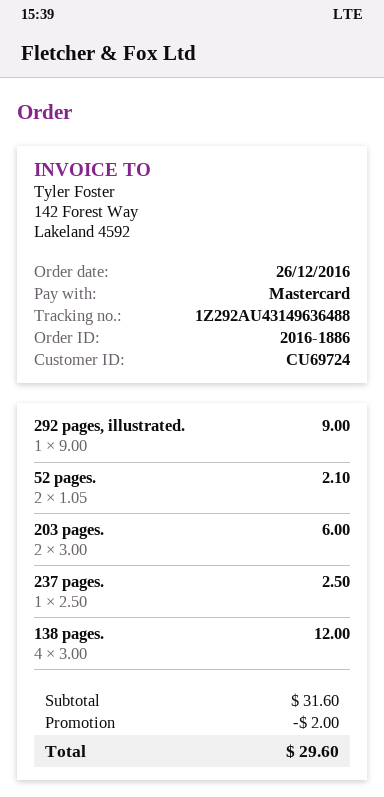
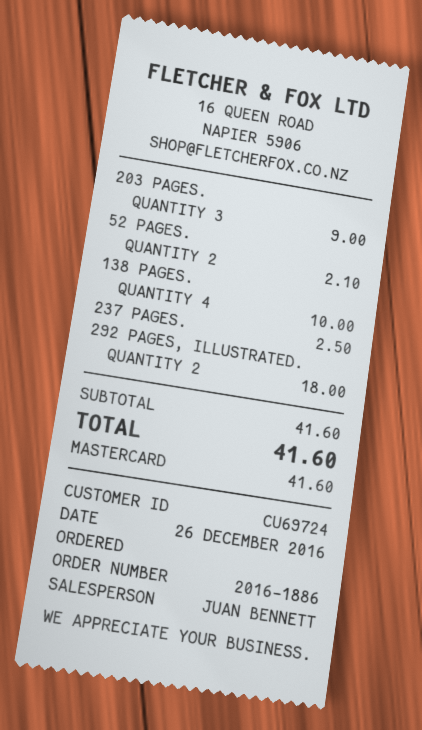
292 pages, illustrated.: 1 for 9.00 -> 2 for 18.00
203 pages.: 2 for 6.00 -> 3 for 9.00
138 pages.: 4 for 12.00 -> 4 for 10.00
subtotal: 31.60 -> 41.60
discount: 2.00 -> none
total: 29.60 -> 41.60

